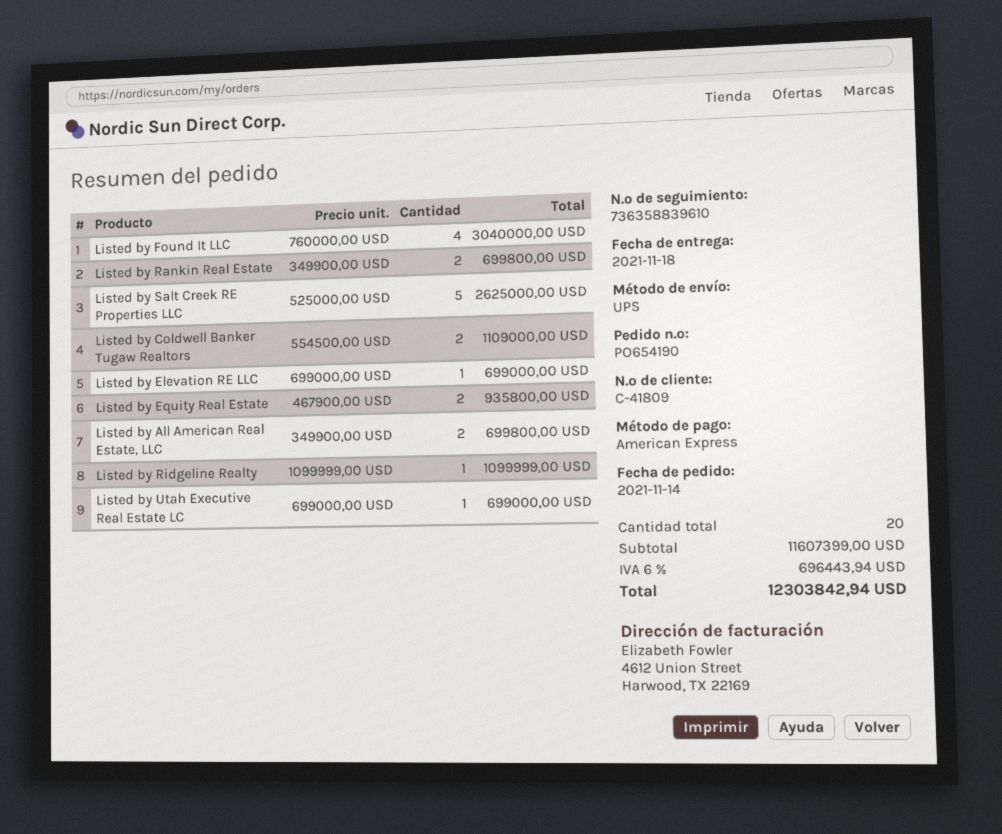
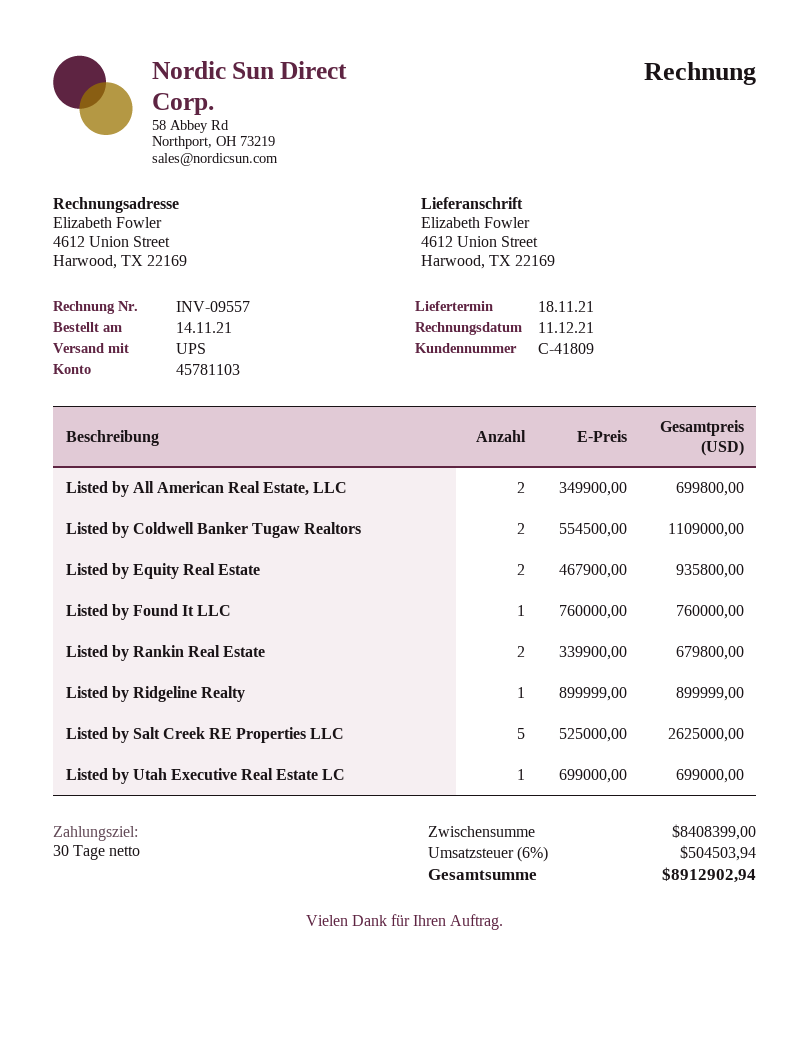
Listed by Found It LLC: 4 x 760000.00 = 3040000.00 -> 1 x 760000.00 = 760000.00
Listed by Rankin Real Estate: 2 x 349900.00 = 699800.00 -> 2 x 339900.00 = 679800.00
Listed by Elevation RE LLC: 1 x 699000.00 = 699000.00 -> none
Listed by Ridgeline Realty: 1 x 1099999.00 = 1099999.00 -> 1 x 899999.00 = 899999.00
subtotal: 11607399.00 -> 8408399.00
tax: 6% = 696443.94 -> 6% = 504503.94
total: 12303842.94 -> 8912902.94

